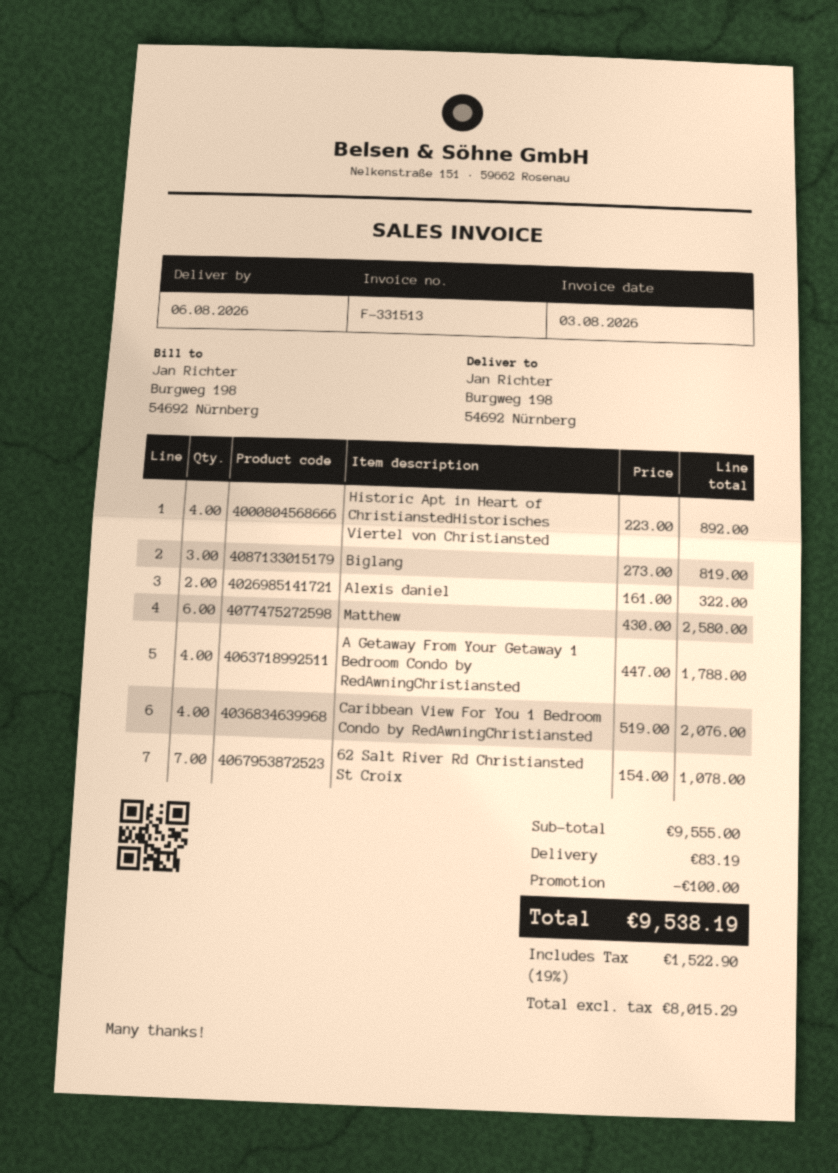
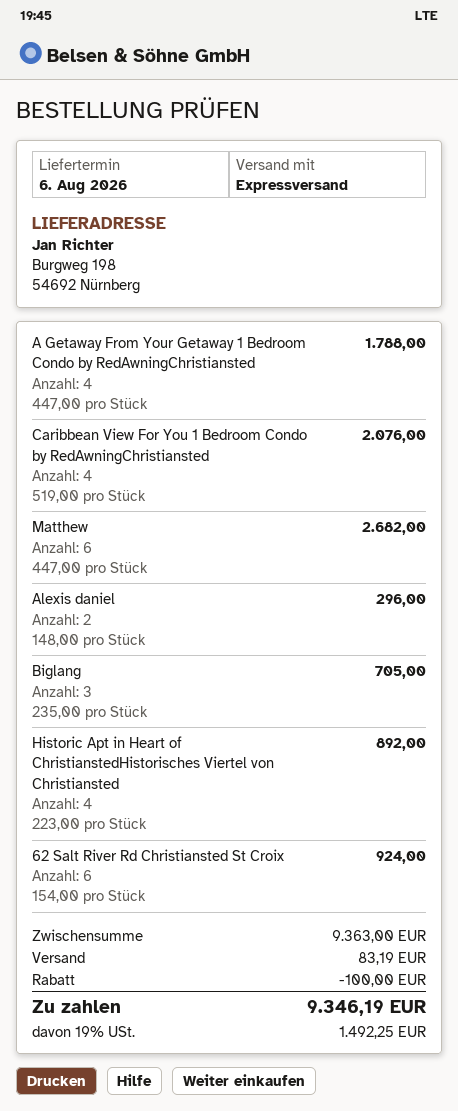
Biglang: 3 x 273.00 = 819.00 -> 3 x 235.00 = 705.00
Alexis daniel: 2 x 161.00 = 322.00 -> 2 x 148.00 = 296.00
Matthew: 6 x 430.00 = 2580.00 -> 6 x 447.00 = 2682.00
62 Salt River Rd Christiansted St Croix: 7 x 154.00 = 1078.00 -> 6 x 154.00 = 924.00
subtotal: 9555.00 -> 9363.00
tax: 19% = 1522.90 -> 19% = 1492.25
total: 9538.19 -> 9346.19

